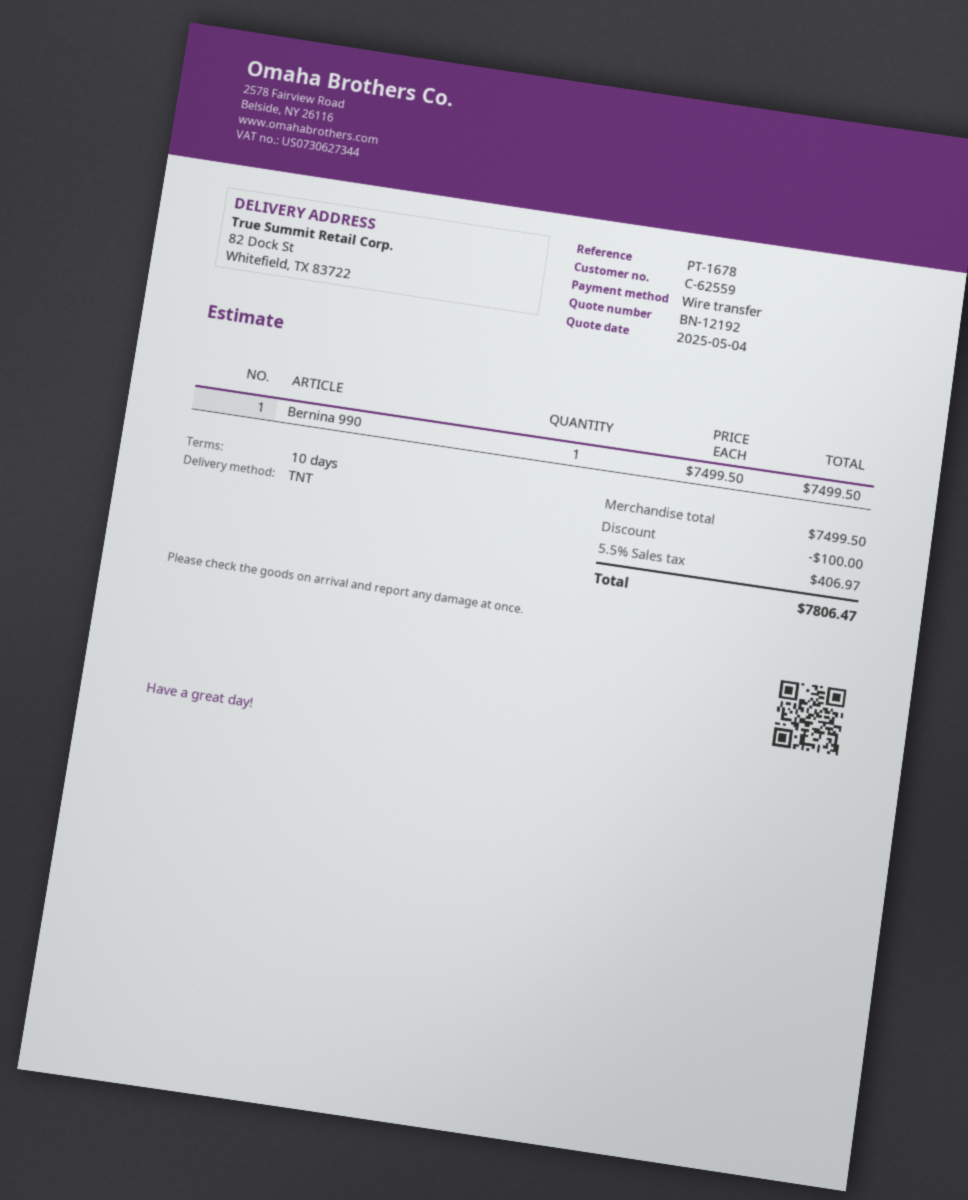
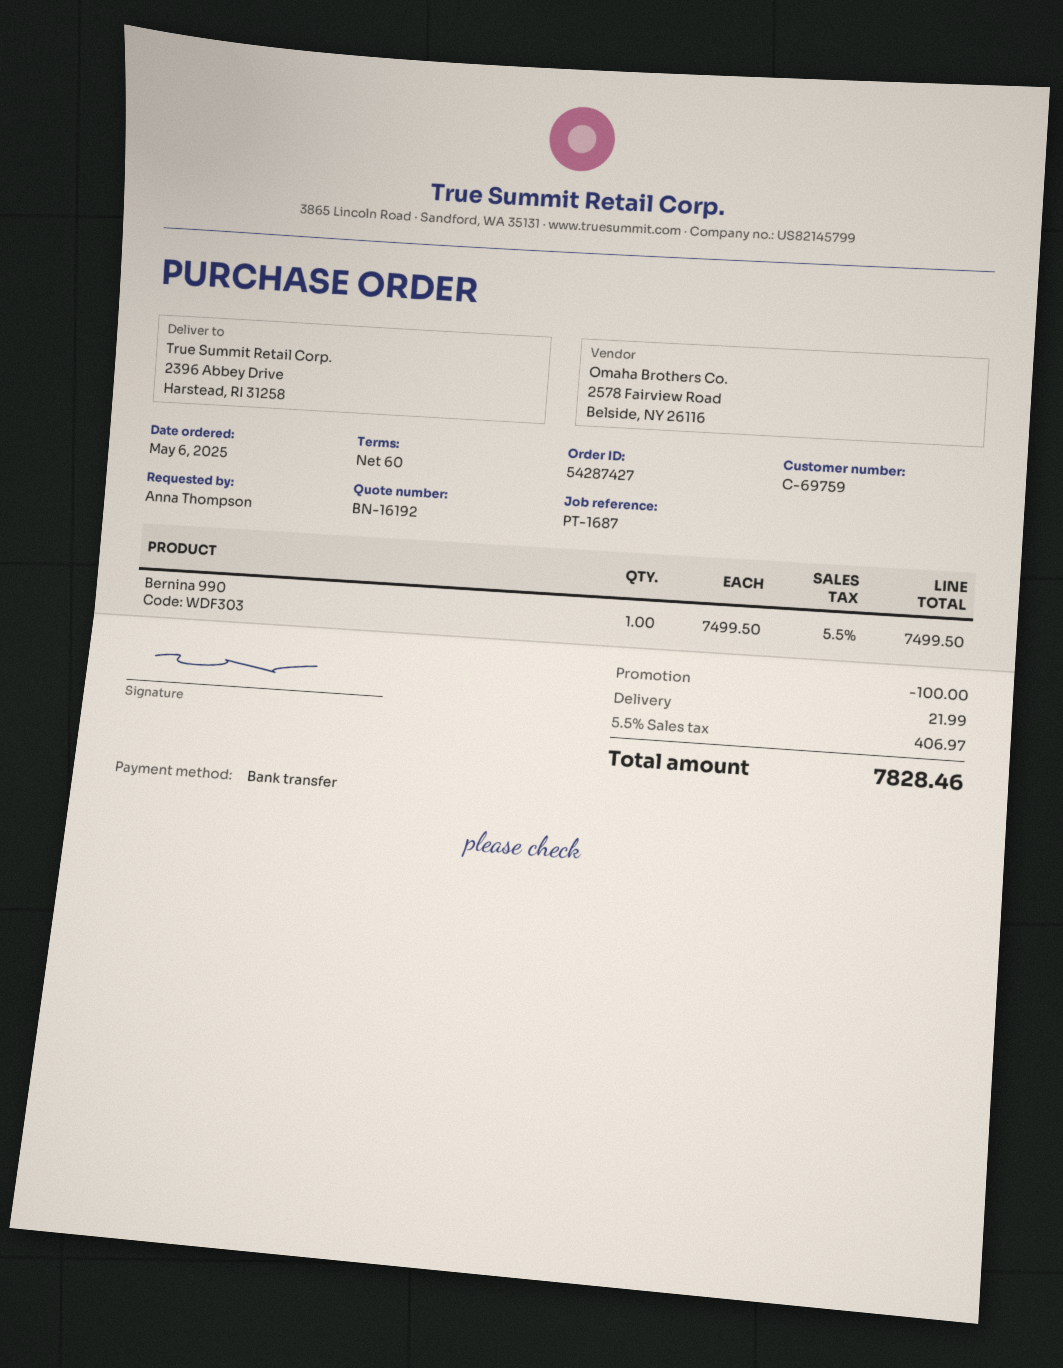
quote number: BN-12192 -> BN-16192
payment terms: 10 days -> 60 days
customer number: C-62559 -> C-69759
reference: PT-1678 -> PT-1687
ship to: 82 Dock St, Whitefield, TX 83722 -> 2396 Abbey Drive, Harstead, RI 31258
shipping: none -> 21.99
total: 7806.47 -> 7828.46

